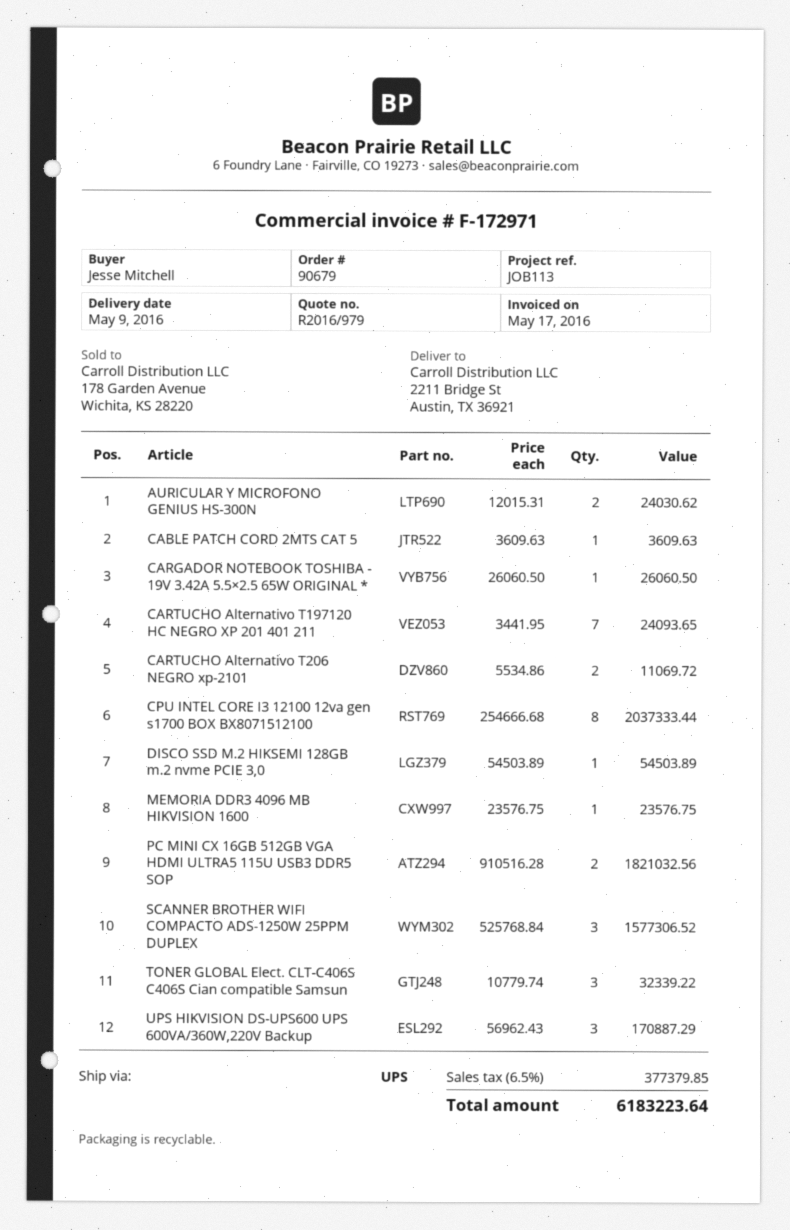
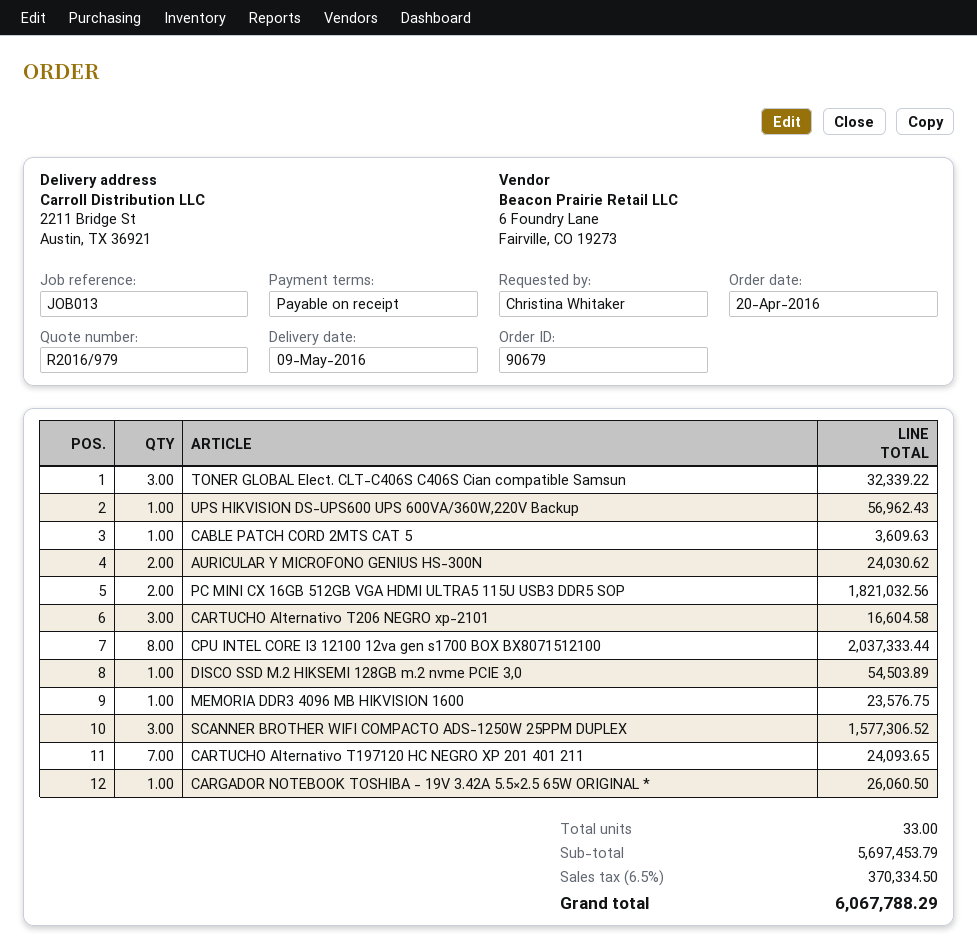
reference: JOB113 -> JOB013
ordered by: Jesse Mitchell -> Christina Whitaker
CARTUCHO Alternativo T206 NEGRO xp-2101: 2 for 11069.72 -> 3 for 16604.58
UPS HIKVISION DS-UPS600 UPS 600VA/360W,220V Backup: 3 for 170887.29 -> 1 for 56962.43
tax: 6.5% = 377379.85 -> 6.5% = 370334.50
total: 6183223.64 -> 6067788.29

